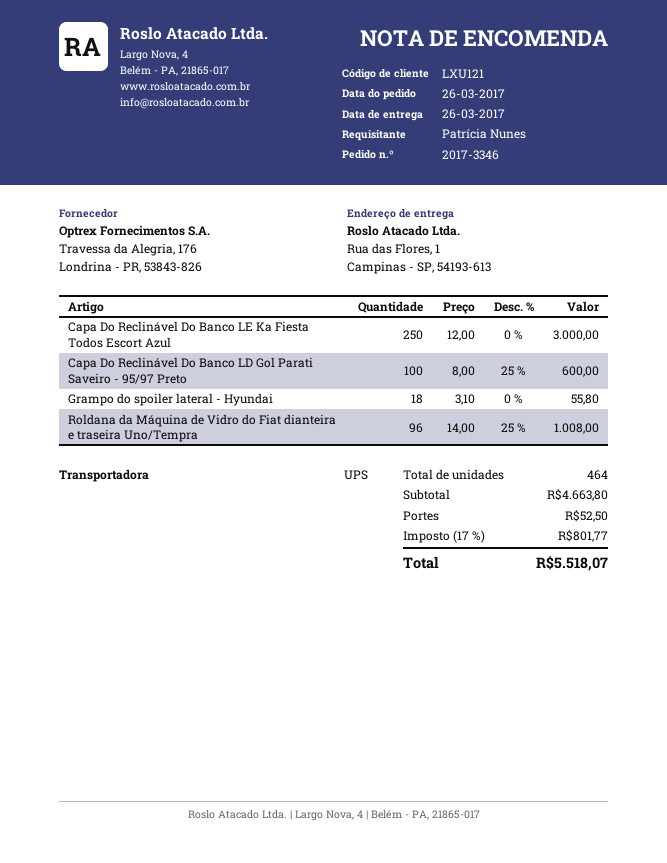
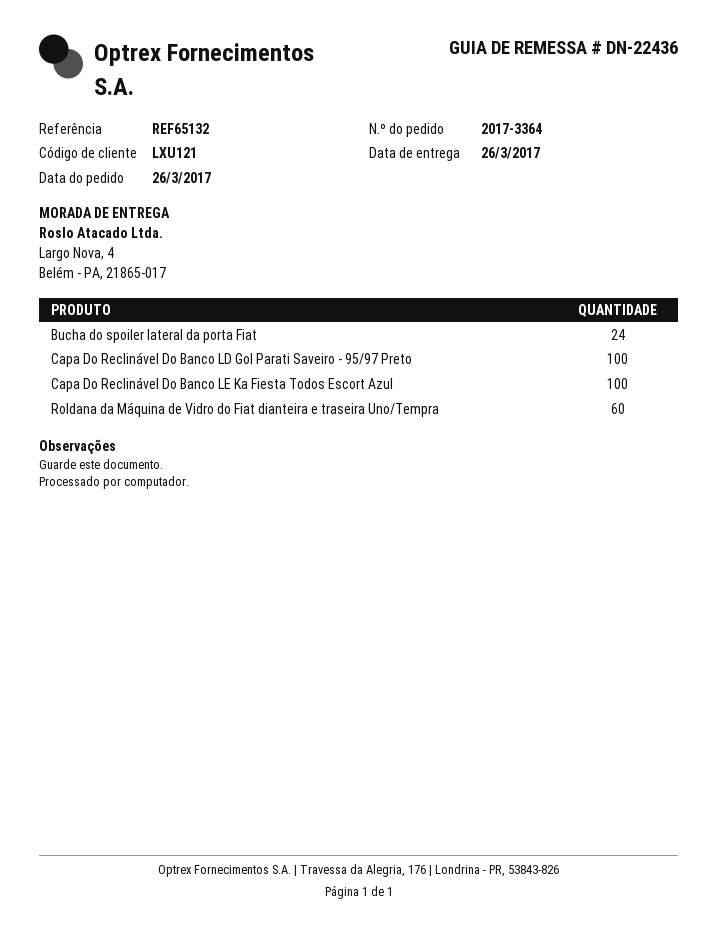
order number: 2017-3346 -> 2017-3364
ship to: Rua das Flores, 1, Campinas - SP, 54193-613 -> Largo Nova, 4, Belém - PA, 21865-017
Capa Do Reclinável Do Banco LE Ka Fiesta Todos Escort Azul: 250 -> 100
Grampo do spoiler lateral - Hyundai: 18 -> none
Roldana da Máquina de Vidro do Fiat dianteira e traseira Uno/Tempra: 96 -> 60
Bucha do spoiler lateral da porta Fiat: none -> 24

